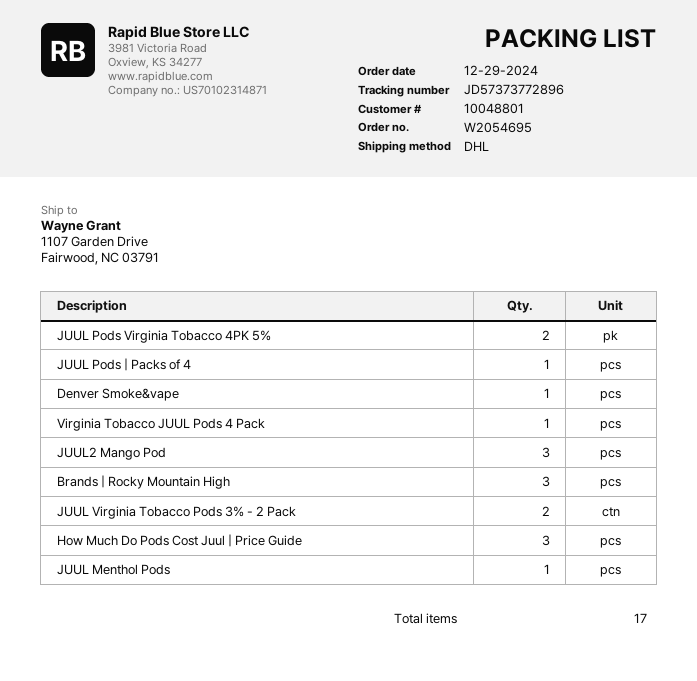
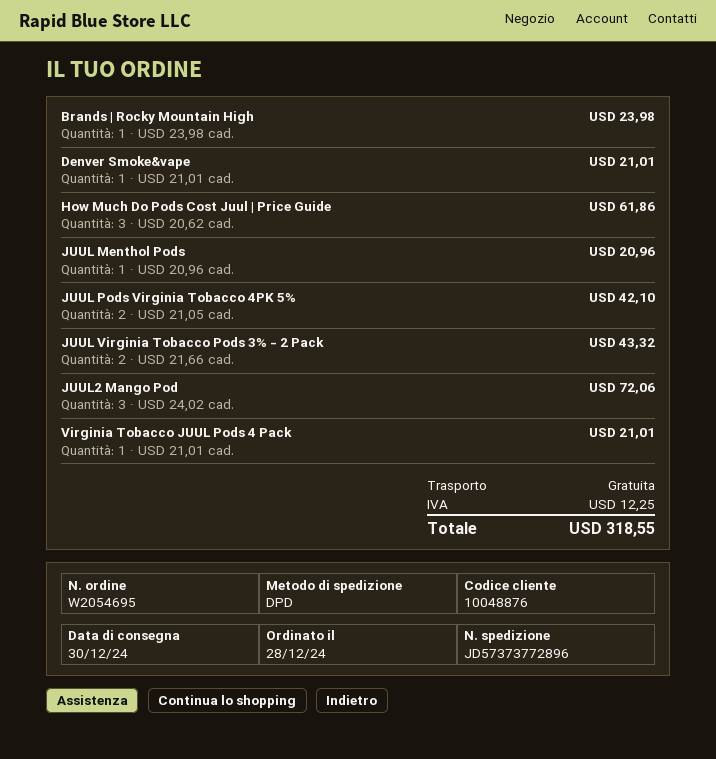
order date: 2024-12-29 -> 2024-12-28
customer number: 10048801 -> 10048876
shipping method: DHL -> DPD
JUUL Pods | Packs of 4: 1 -> none
Brands | Rocky Mountain High: 3 -> 1

